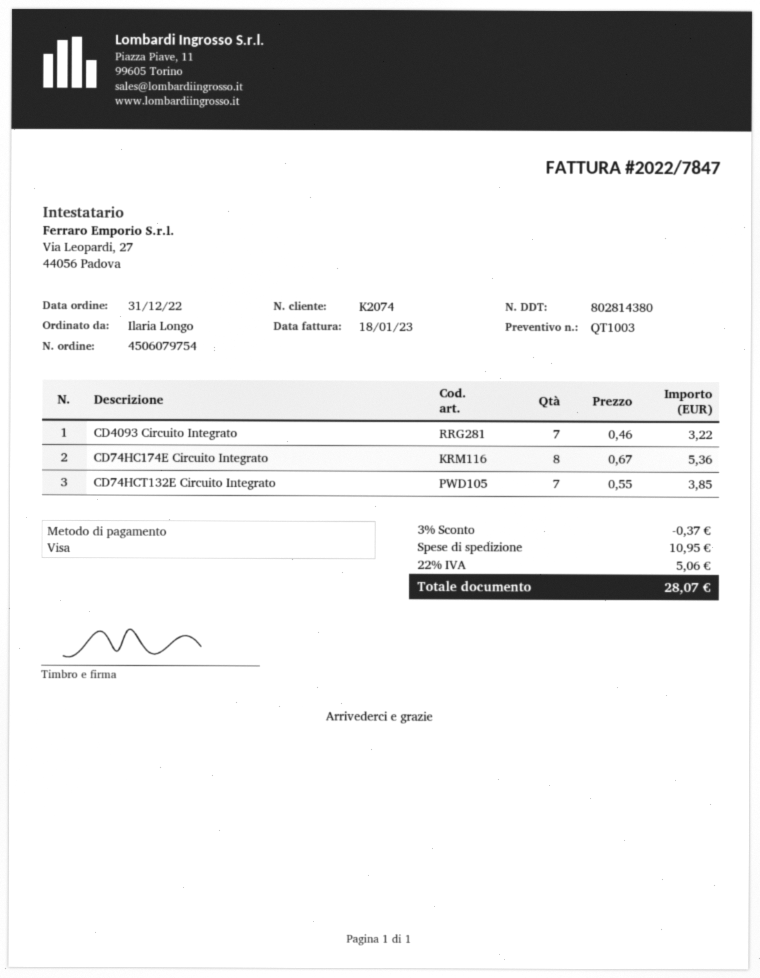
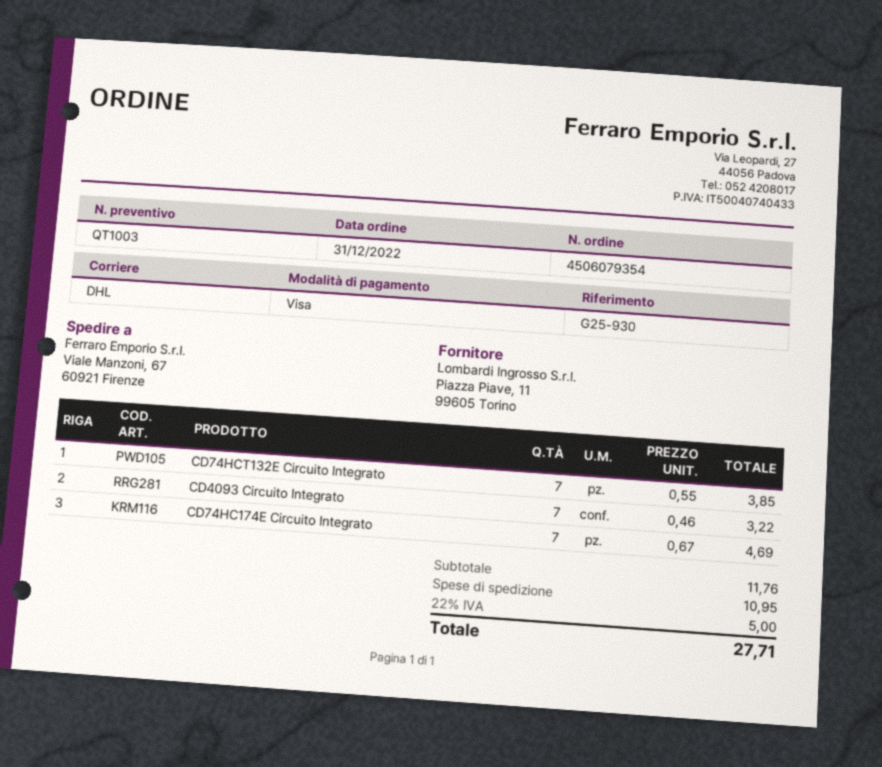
order number: 4506079754 -> 4506079354
CD74HC174E Circuito Integrato: 8 x 0.67 = 5.36 -> 7 x 0.67 = 4.69
discount: 3% = 0.37 -> none
tax: 22% = 5.06 -> 22% = 5.00
total: 28.07 -> 27.71

